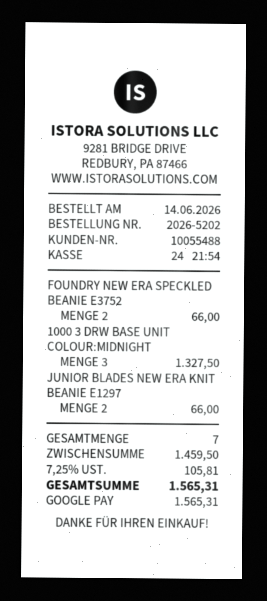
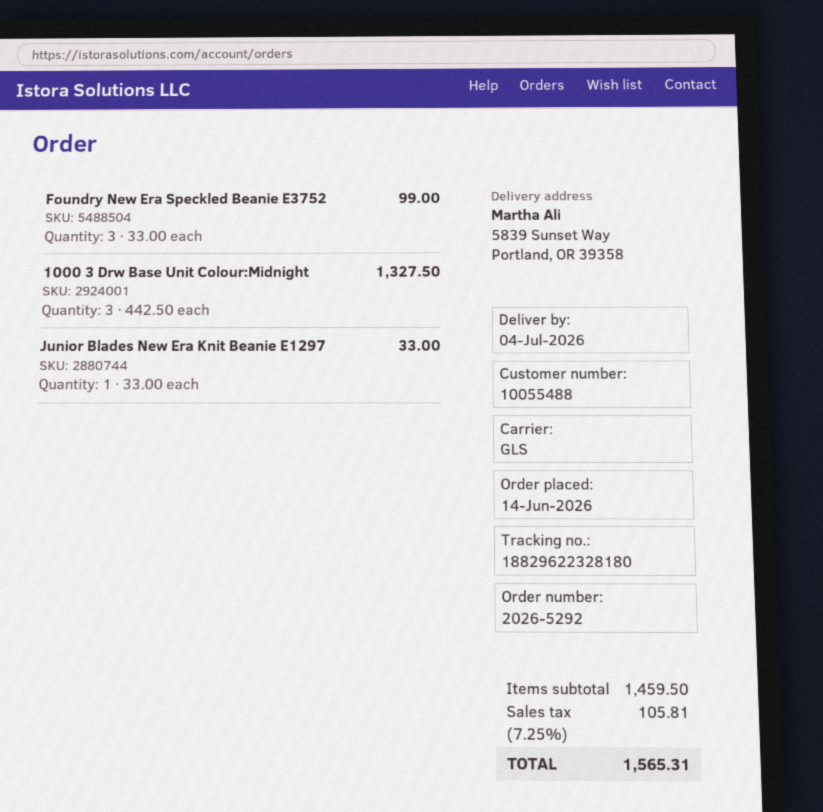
order number: 2026-5202 -> 2026-5292
FOUNDRY NEW ERA SPECKLED BEANIE E3752: 2 for 66.00 -> 3 for 99.00
JUNIOR BLADES NEW ERA KNIT BEANIE E1297: 2 for 66.00 -> 1 for 33.00

